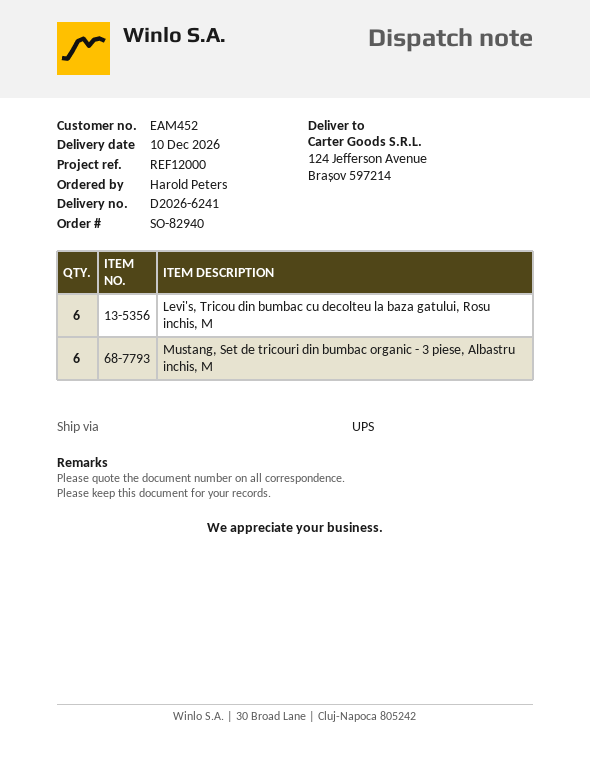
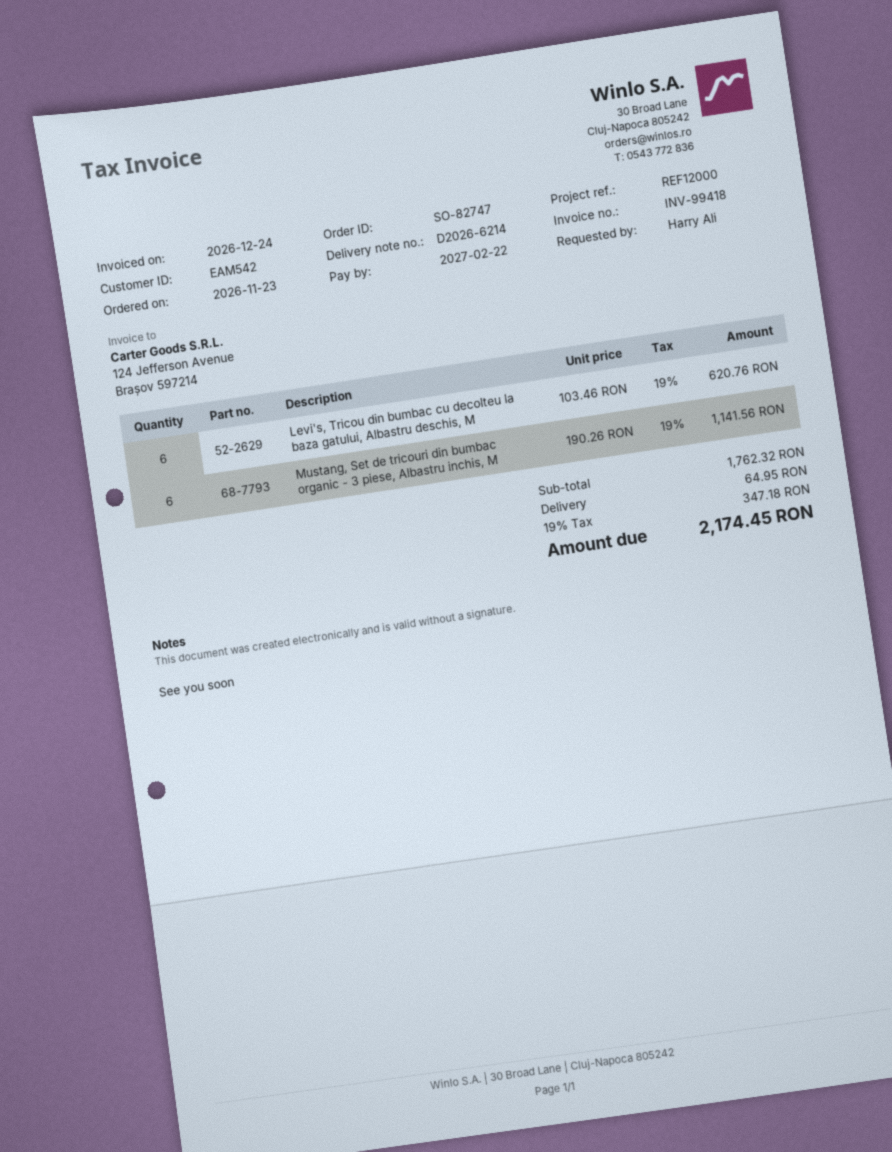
order number: SO-82940 -> SO-82747
delivery note number: D2026-6241 -> D2026-6214
customer number: EAM452 -> EAM542
ordered by: Harold Peters -> Harry Ali
Levi's, Tricou din bumbac cu decolteu la baza gatului, Rosu inchis, M: 6 -> none
Levi's, Tricou din bumbac cu decolteu la baza gatului, Albastru deschis, M: none -> 6

